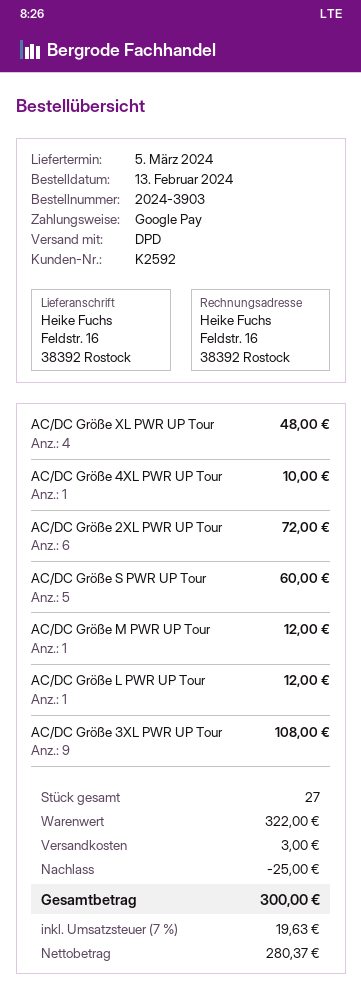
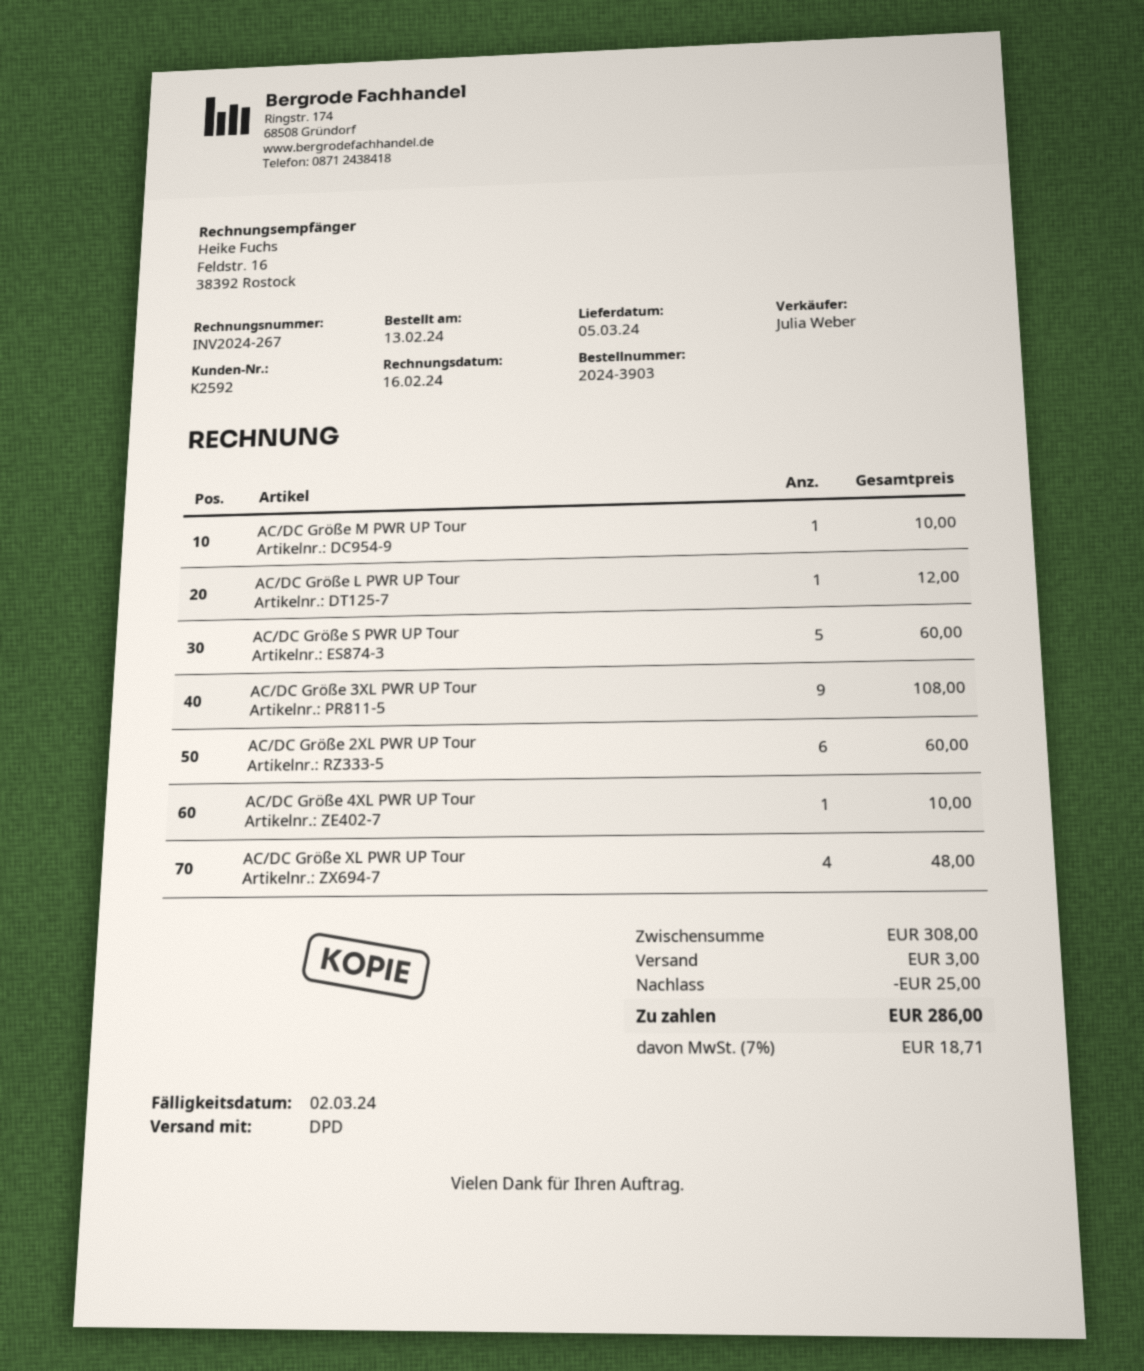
AC/DC Größe 2XL PWR UP Tour: 6 for 72.00 -> 6 for 60.00
AC/DC Größe M PWR UP Tour: 1 for 12.00 -> 1 for 10.00
subtotal: 322.00 -> 308.00
tax: 7% = 19.63 -> 7% = 18.71
total: 300.00 -> 286.00

